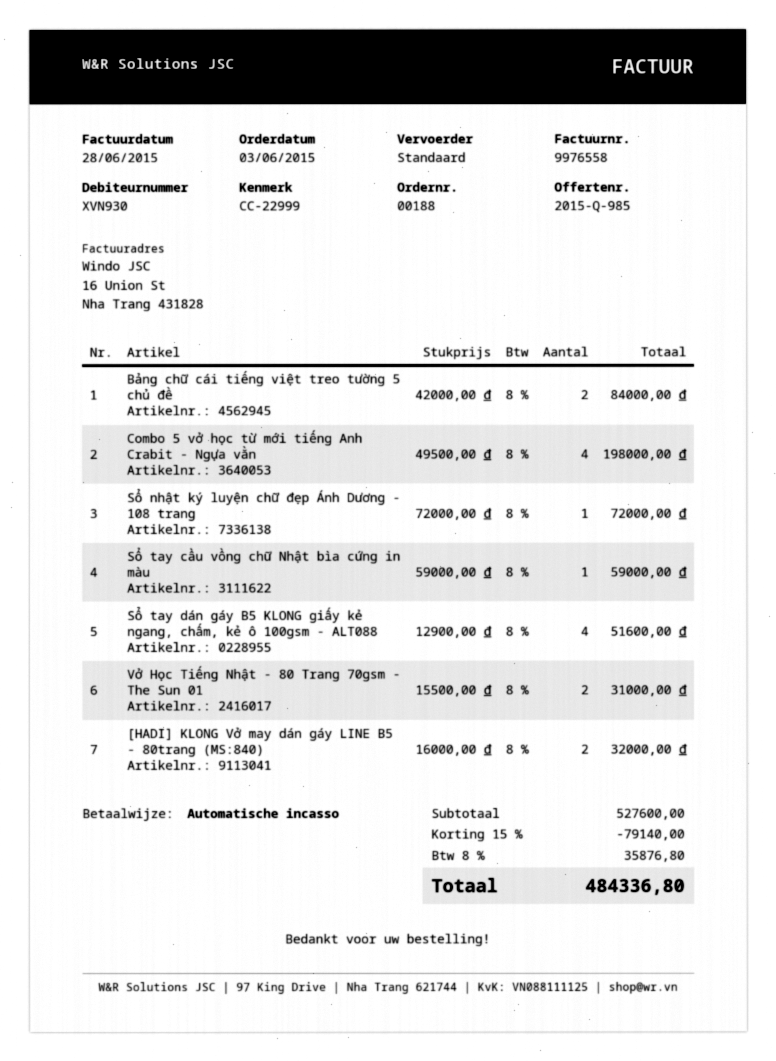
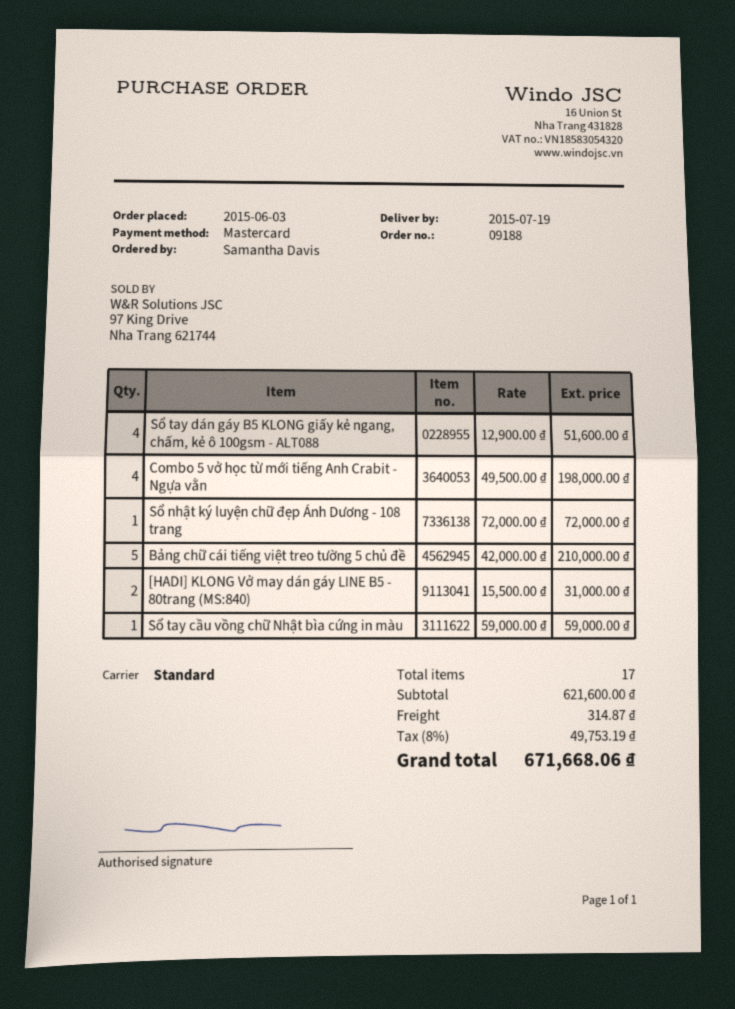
order number: 00188 -> 09188
payment method: direct debit -> Mastercard
Bảng chữ cái tiếng việt treo tường 5 chủ đề: 2 x 42000.00 = 84000.00 -> 5 x 42000.00 = 210000.00
Vở Học Tiếng Nhật - 80 Trang 70gsm - The Sun 01: 2 x 15500.00 = 31000.00 -> none
[HADI] KLONG Vở may dán gáy LINE B5 - 80trang (MS:840): 2 x 16000.00 = 32000.00 -> 2 x 15500.00 = 31000.00
subtotal: 527600.00 -> 621600.00
discount: 15% = 79140.00 -> none
shipping: none -> 314.87
tax: 8% = 35876.80 -> 8% = 49753.19
total: 484336.80 -> 671668.06

